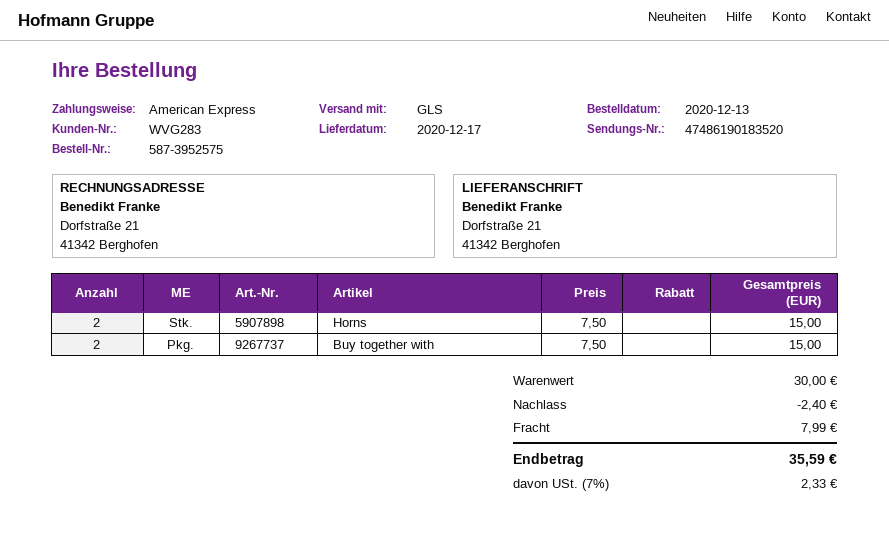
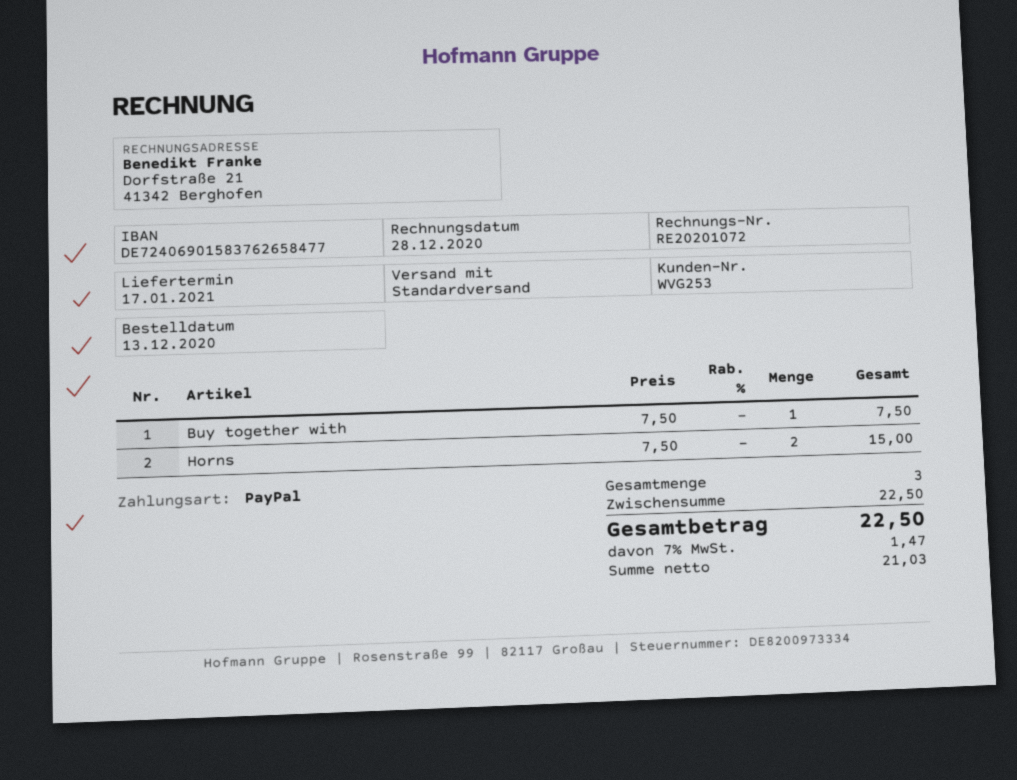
delivery date: 2020-12-17 -> 2021-01-17
customer number: WVG283 -> WVG253
payment method: American Express -> PayPal
shipping method: GLS -> standard
Buy together with: 2 x 7.50 = 15.00 -> 1 x 7.50 = 7.50
subtotal: 30.00 -> 22.50
discount: 2.40 -> none
shipping: 7.99 -> none
tax: 7% = 2.33 -> 7% = 1.47
total: 35.59 -> 22.50

